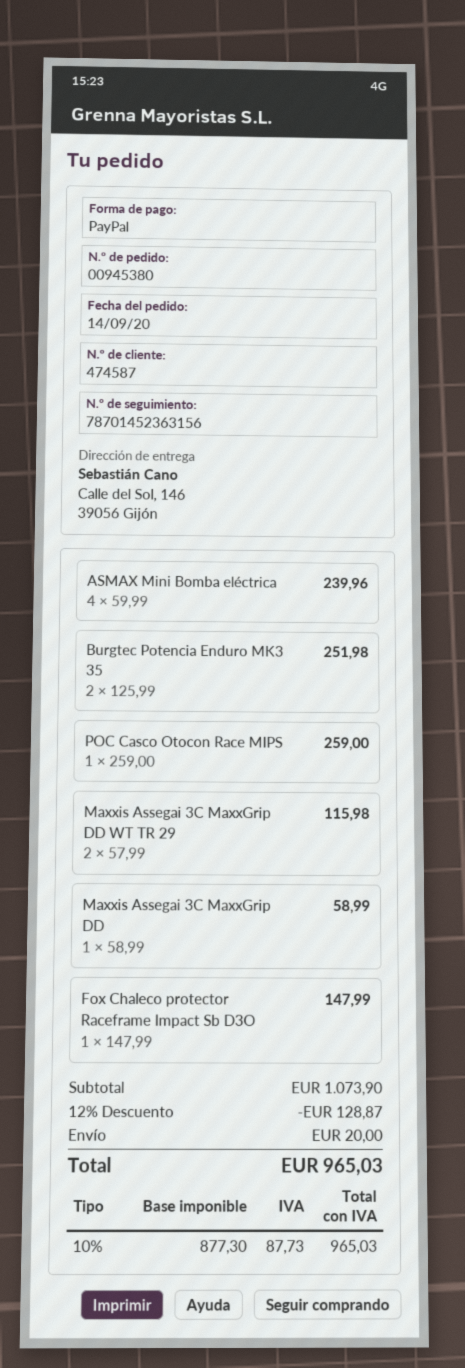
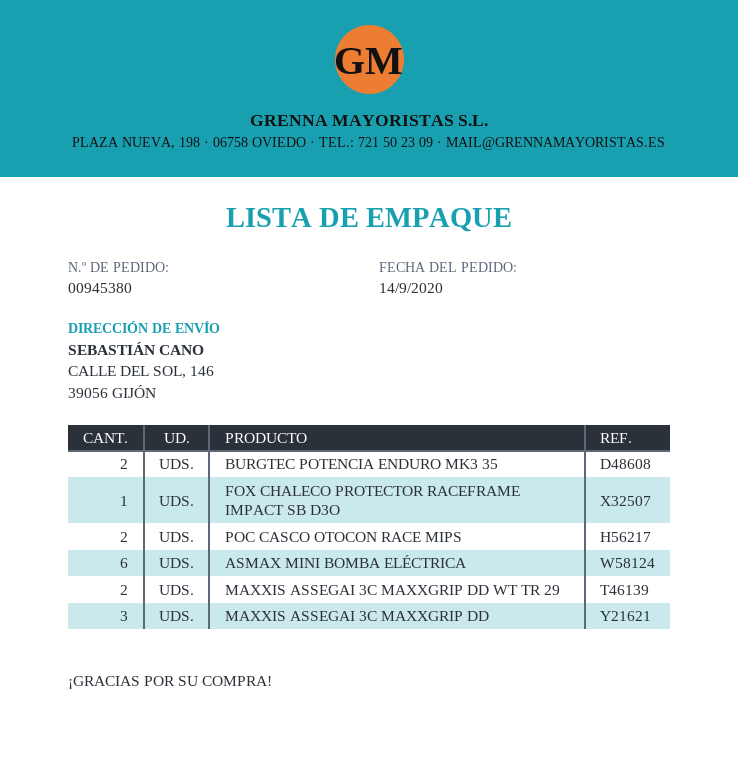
ASMAX Mini Bomba eléctrica: 4 -> 6
POC Casco Otocon Race MIPS: 1 -> 2
Maxxis Assegai 3C MaxxGrip DD: 1 -> 3

